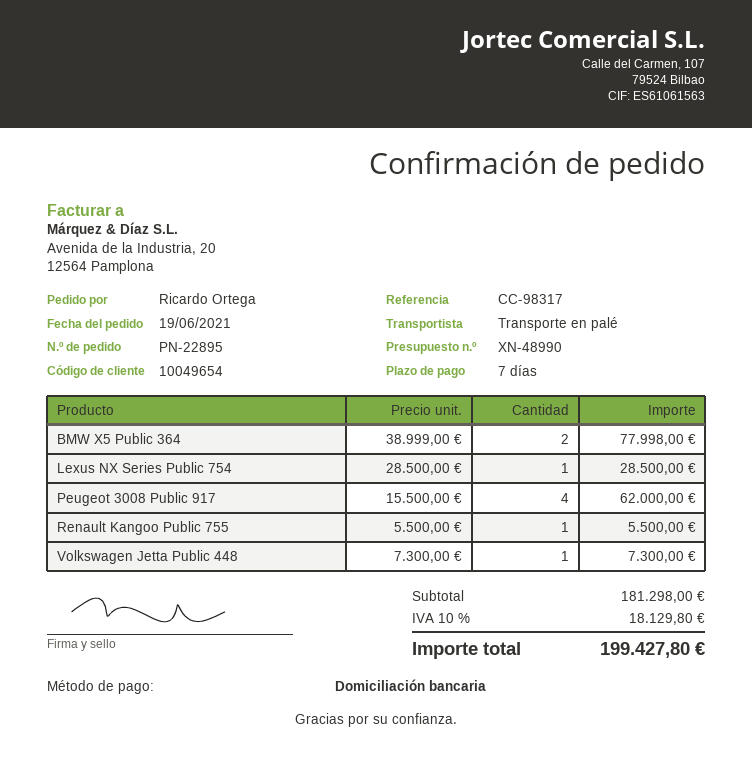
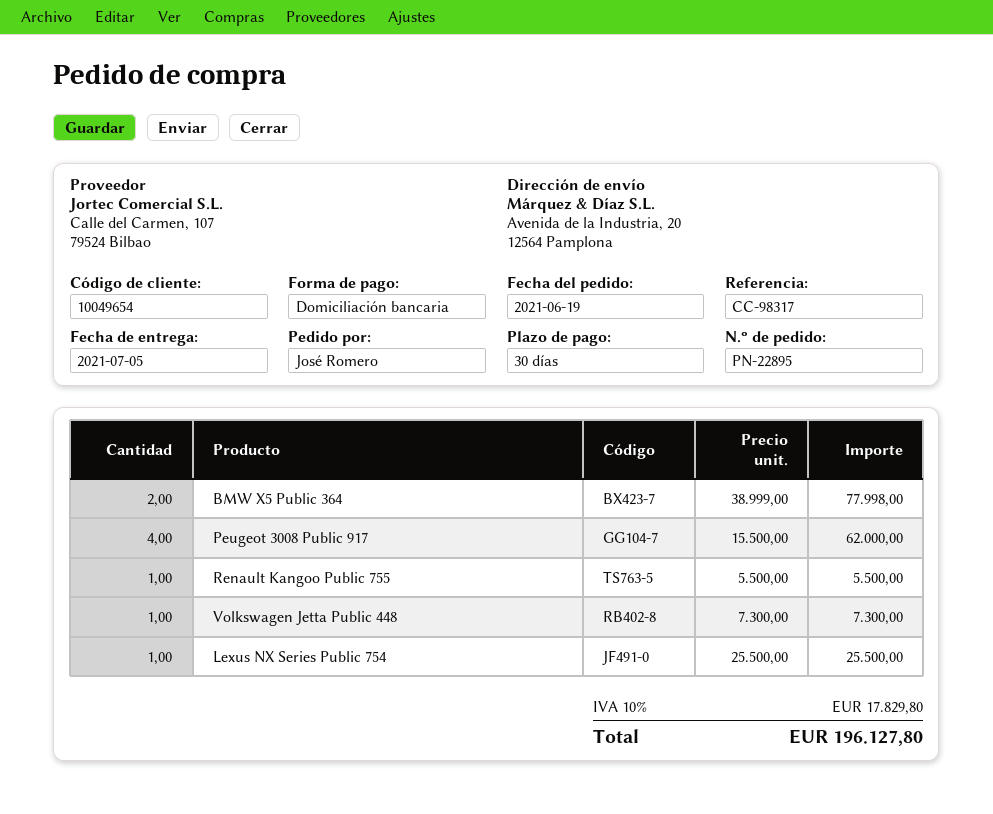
payment terms: 7 days -> 30 days
ordered by: Ricardo Ortega -> José Romero
Lexus NX Series Public 754: 1 x 28500.00 = 28500.00 -> 1 x 25500.00 = 25500.00
tax: 10% = 18129.80 -> 10% = 17829.80
total: 199427.80 -> 196127.80

